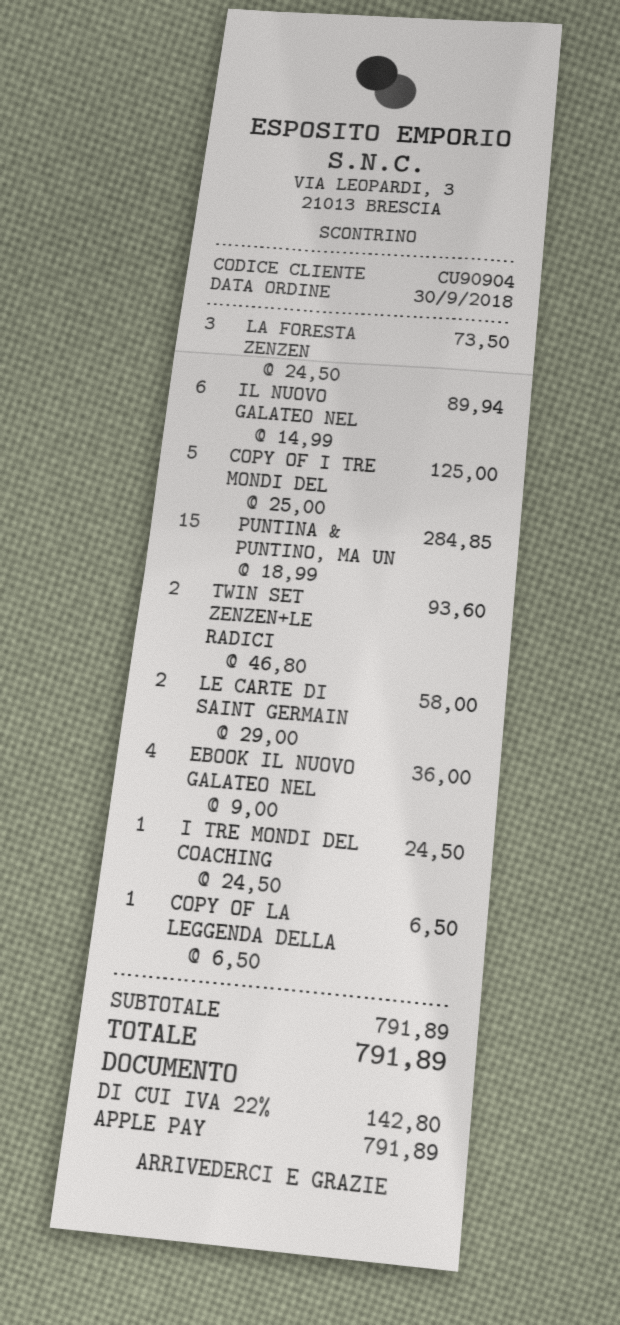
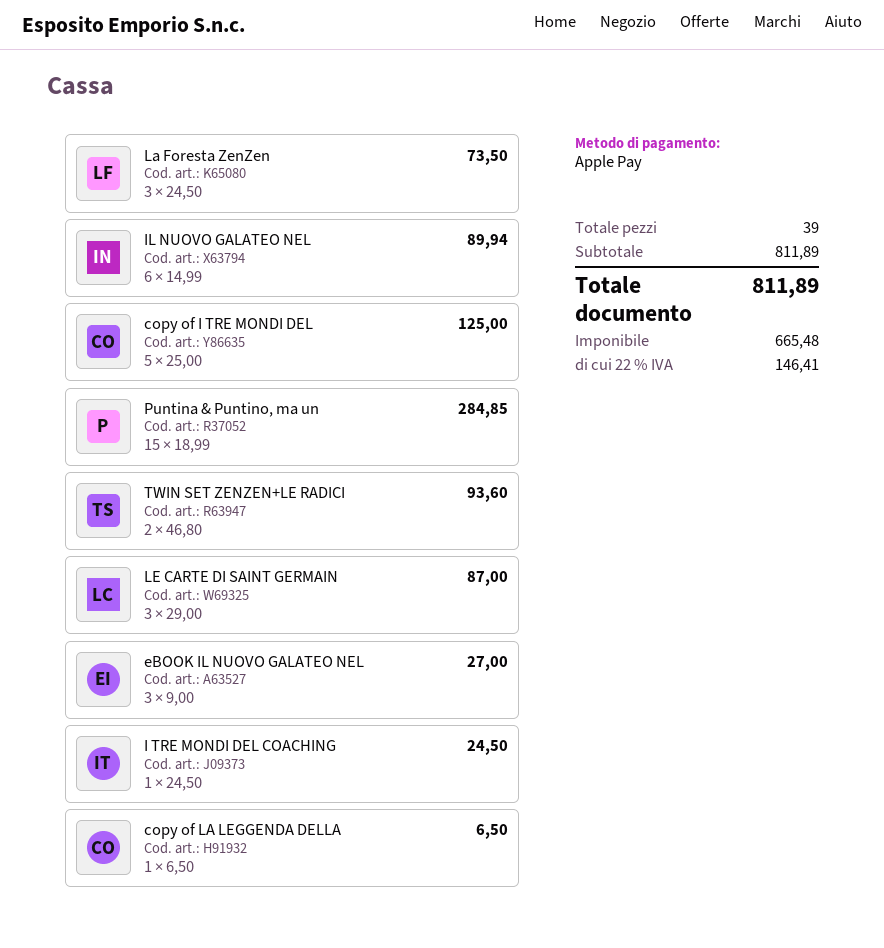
LE CARTE DI SAINT GERMAIN: 2 x 29.00 = 58.00 -> 3 x 29.00 = 87.00
EBOOK IL NUOVO GALATEO NEL: 4 x 9.00 = 36.00 -> 3 x 9.00 = 27.00
subtotal: 791.89 -> 811.89
tax: 22% = 142.80 -> 22% = 146.41
total: 791.89 -> 811.89

